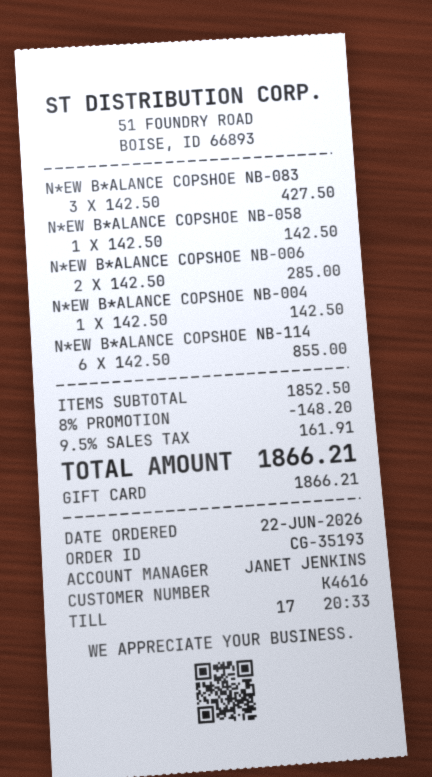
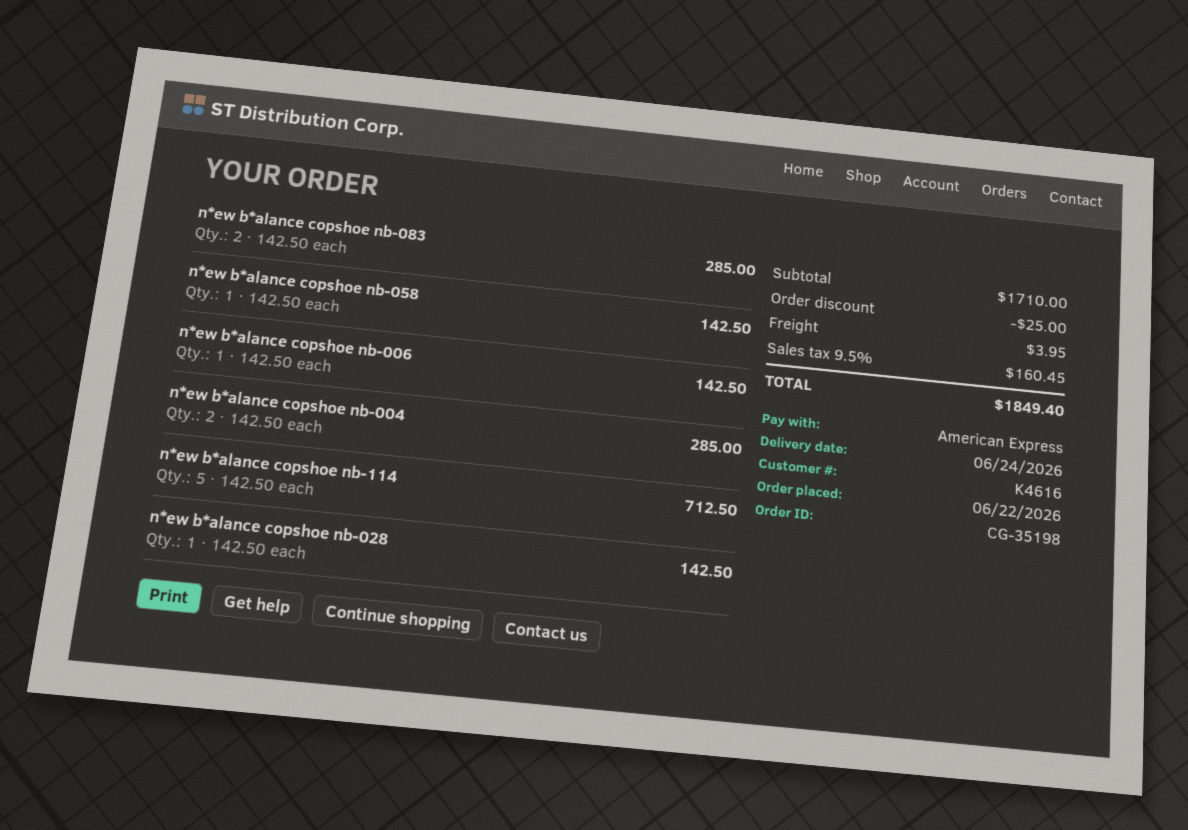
order number: CG-35193 -> CG-35198
payment method: gift card -> American Express
N*EW B*ALANCE COPSHOE NB-083: 3 x 142.50 = 427.50 -> 2 x 142.50 = 285.00
N*EW B*ALANCE COPSHOE NB-006: 2 x 142.50 = 285.00 -> 1 x 142.50 = 142.50
N*EW B*ALANCE COPSHOE NB-004: 1 x 142.50 = 142.50 -> 2 x 142.50 = 285.00
N*EW B*ALANCE COPSHOE NB-114: 6 x 142.50 = 855.00 -> 5 x 142.50 = 712.50
n*ew b*alance copshoe nb-028: none -> 1 x 142.50 = 142.50
subtotal: 1852.50 -> 1710.00
discount: 148.20 -> 25.00
shipping: none -> 3.95
tax: 9.5% = 161.91 -> 9.5% = 160.45
total: 1866.21 -> 1849.40

